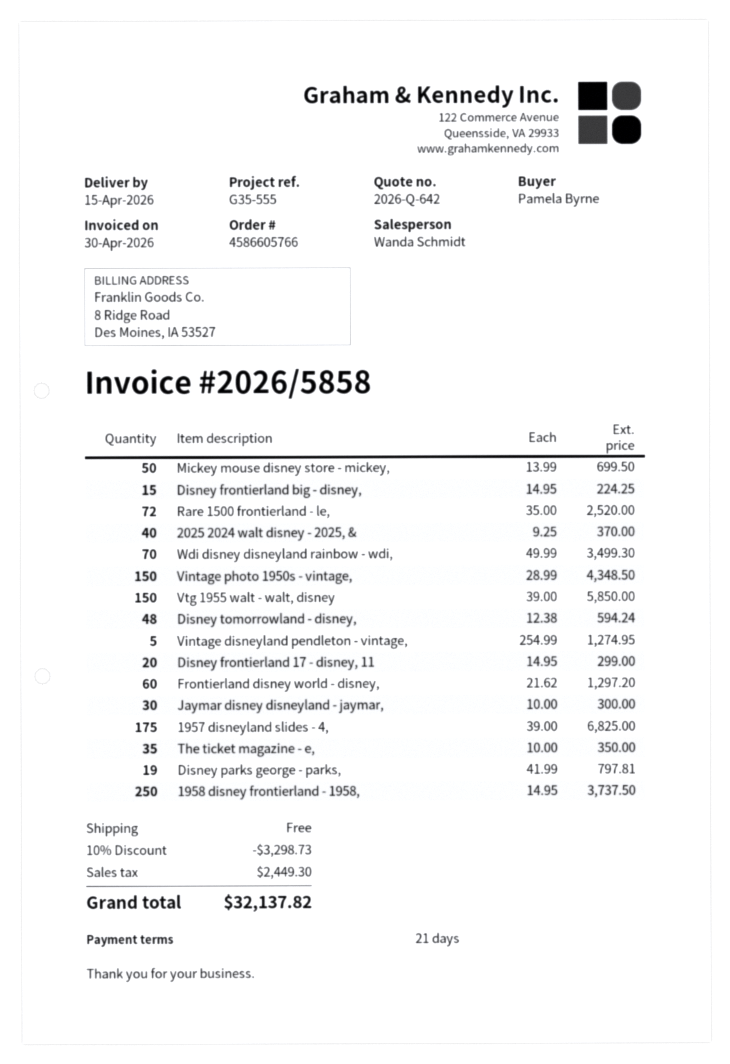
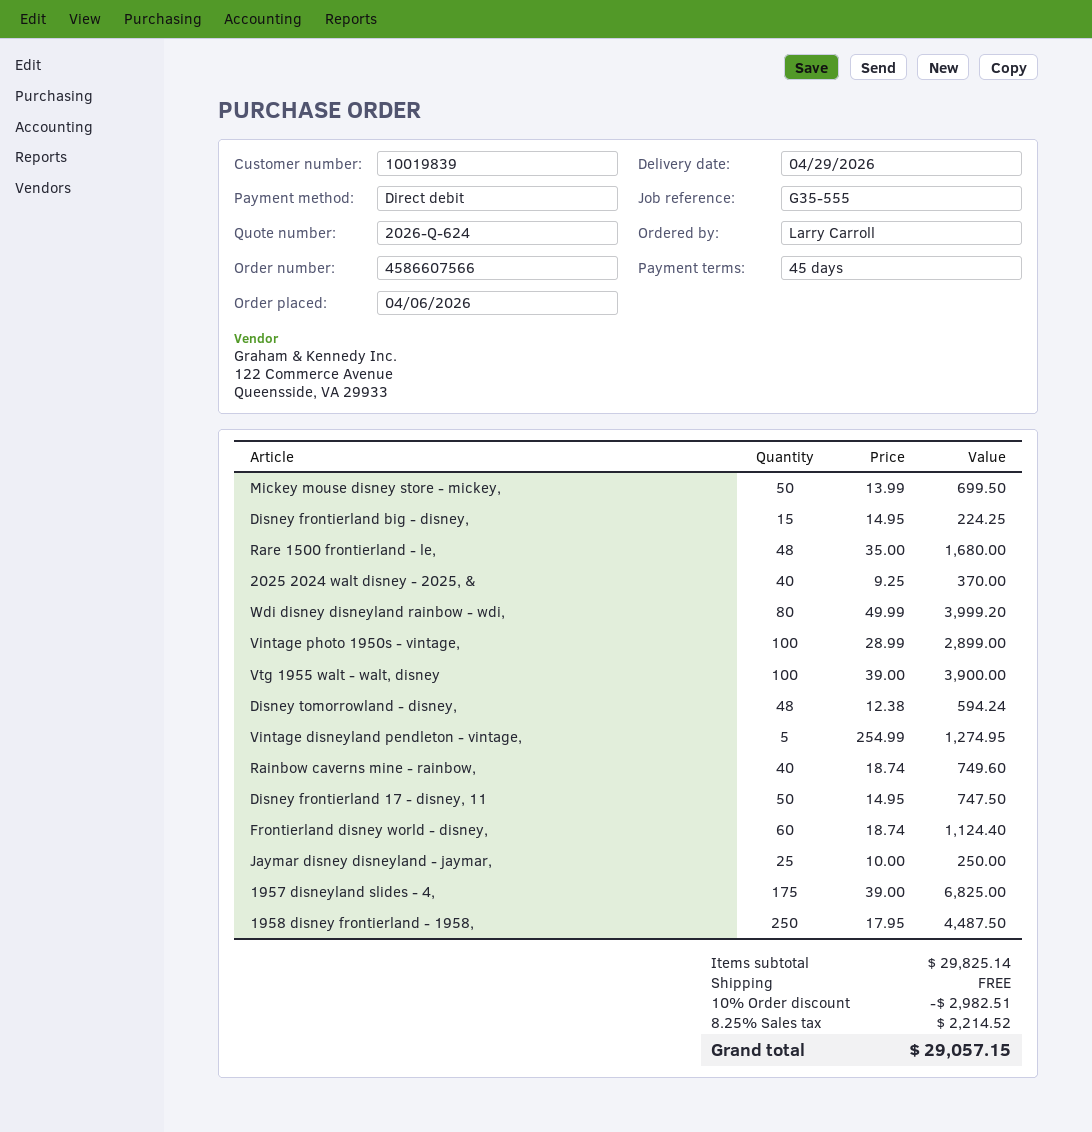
quote number: 2026-Q-642 -> 2026-Q-624
order number: 4586605766 -> 4586607566
delivery date: 2026-04-15 -> 2026-04-29
payment terms: 21 days -> 45 days
ordered by: Pamela Byrne -> Larry Carroll
Rare 1500 frontierland - le,: 72 x 35.00 = 2520.00 -> 48 x 35.00 = 1680.00
Wdi disney disneyland rainbow - wdi,: 70 x 49.99 = 3499.30 -> 80 x 49.99 = 3999.20
Vintage photo 1950s - vintage,: 150 x 28.99 = 4348.50 -> 100 x 28.99 = 2899.00
Vtg 1955 walt - walt, disney: 150 x 39.00 = 5850.00 -> 100 x 39.00 = 3900.00
Disney frontierland 17 - disney, 11: 20 x 14.95 = 299.00 -> 50 x 14.95 = 747.50
Frontierland disney world - disney,: 60 x 21.62 = 1297.20 -> 60 x 18.74 = 1124.40
Jaymar disney disneyland - jaymar,: 30 x 10.00 = 300.00 -> 25 x 10.00 = 250.00
The ticket magazine - e,: 35 x 10.00 = 350.00 -> none
Disney parks george - parks,: 19 x 41.99 = 797.81 -> none
1958 disney frontierland - 1958,: 250 x 14.95 = 3737.50 -> 250 x 17.95 = 4487.50
Rainbow caverns mine - rainbow,: none -> 40 x 18.74 = 749.60
discount: 10% = 3298.73 -> 10% = 2982.51
tax: 2449.30 -> 2214.52
total: 32137.82 -> 29057.15

